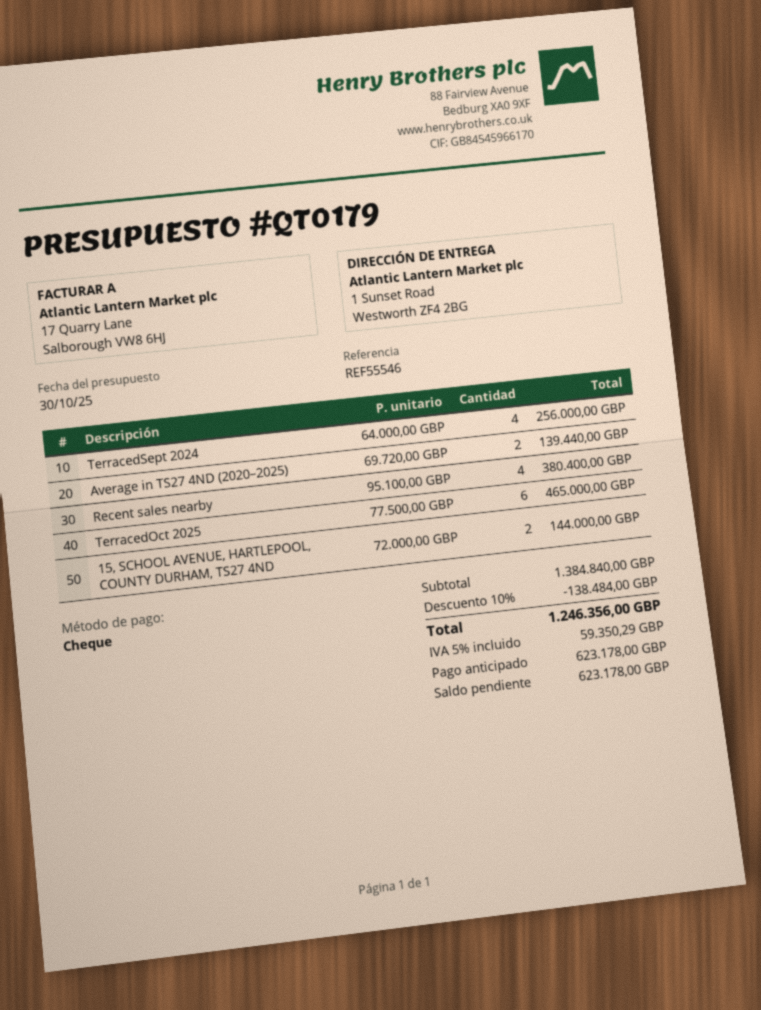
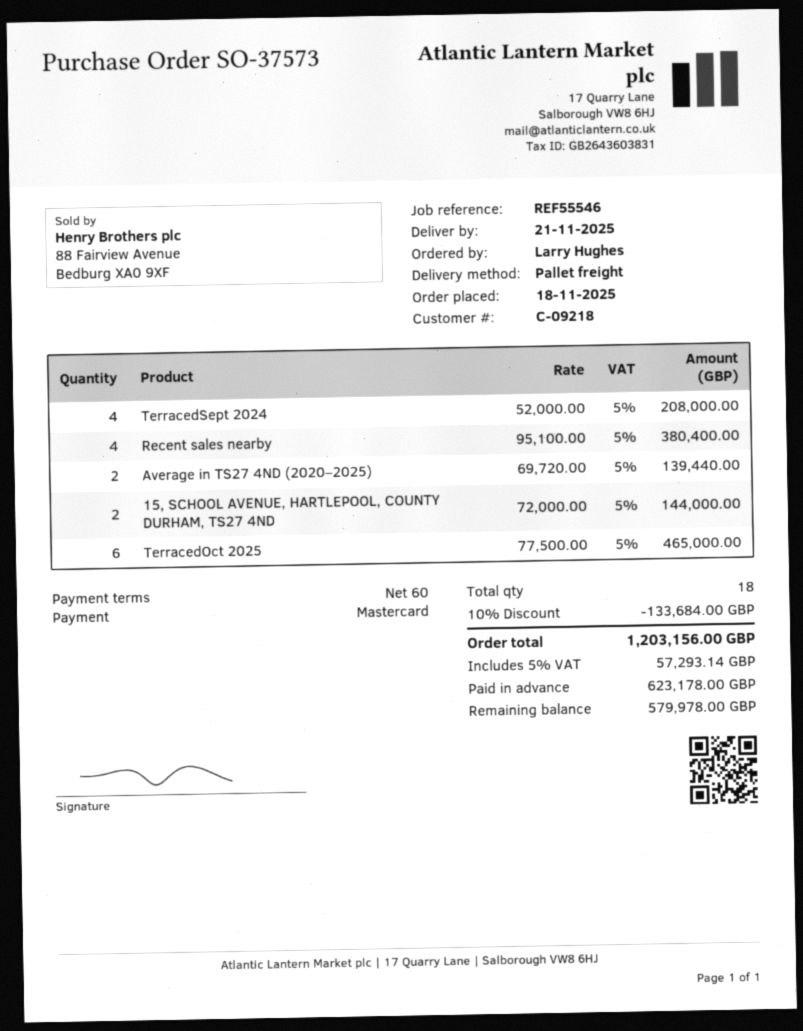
payment method: cheque -> Mastercard
TerracedSept 2024: 4 x 64000.00 = 256000.00 -> 4 x 52000.00 = 208000.00
discount: 10% = 138484.00 -> 10% = 133684.00
tax: 5% = 59350.29 -> 5% = 57293.14
total: 1246356.00 -> 1203156.00
balance: 623178.00 -> 579978.00

